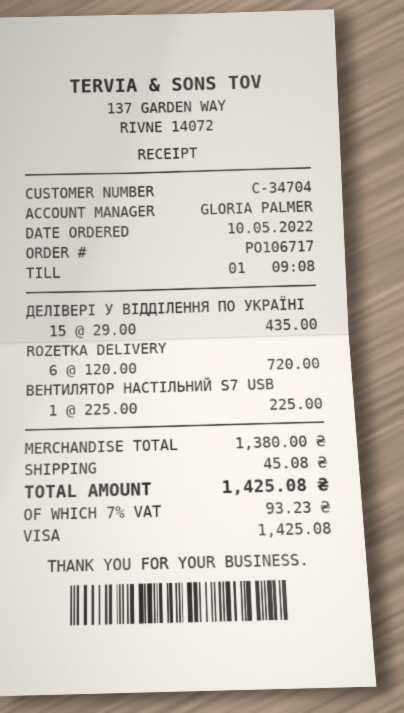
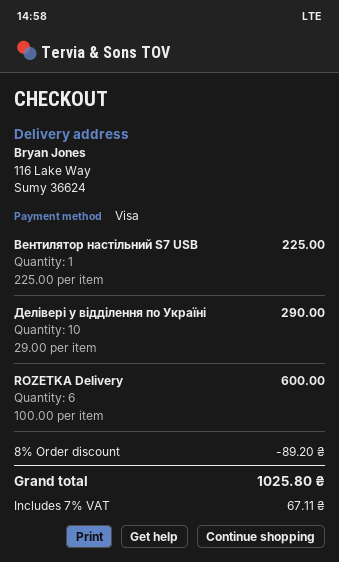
ДЕЛІВЕРІ У ВІДДІЛЕННЯ ПО УКРАЇНІ: 15 x 29.00 = 435.00 -> 10 x 29.00 = 290.00
ROZETKA DELIVERY: 6 x 120.00 = 720.00 -> 6 x 100.00 = 600.00
discount: none -> 8% = 89.20
shipping: 45.08 -> none
tax: 7% = 93.23 -> 7% = 67.11
total: 1425.08 -> 1025.80

